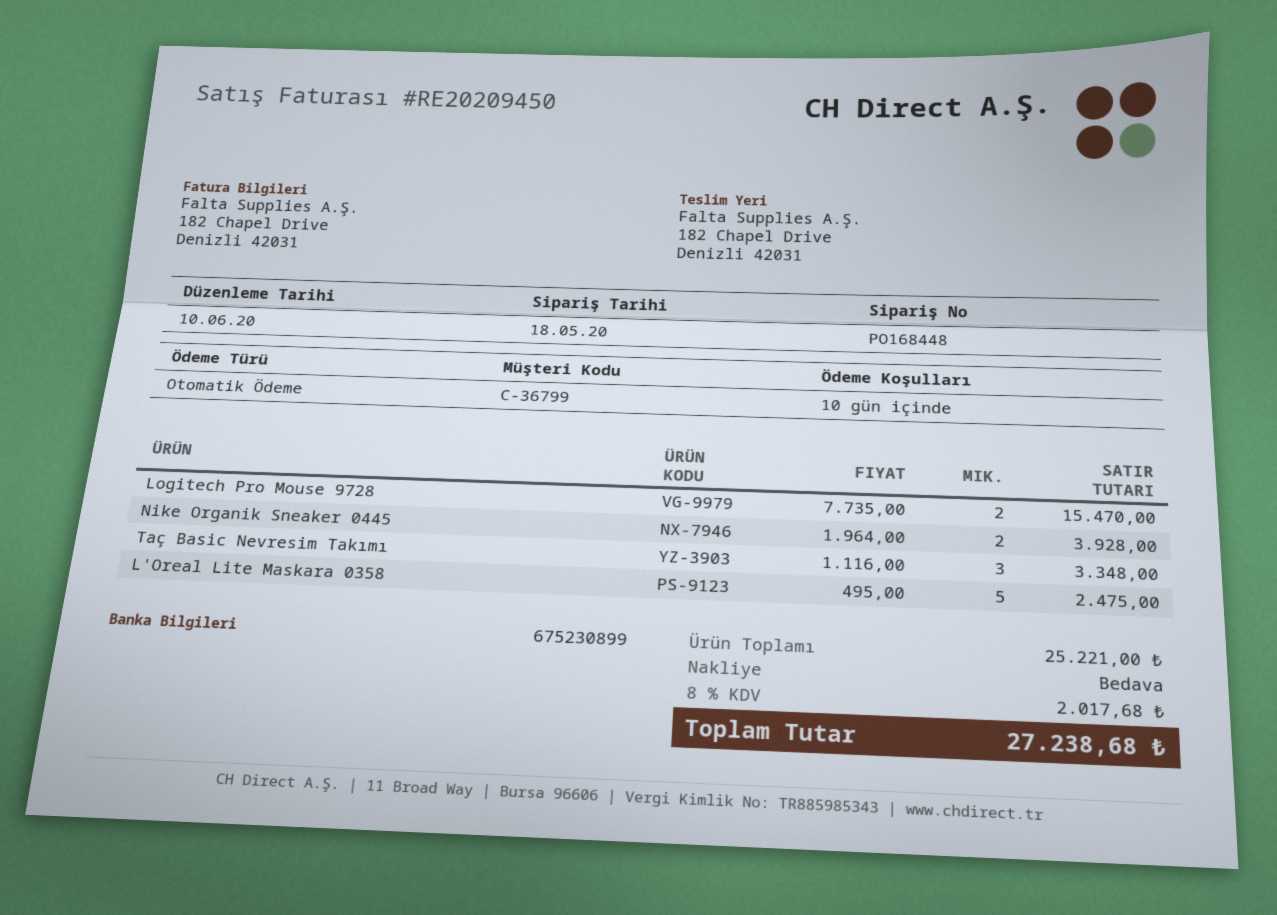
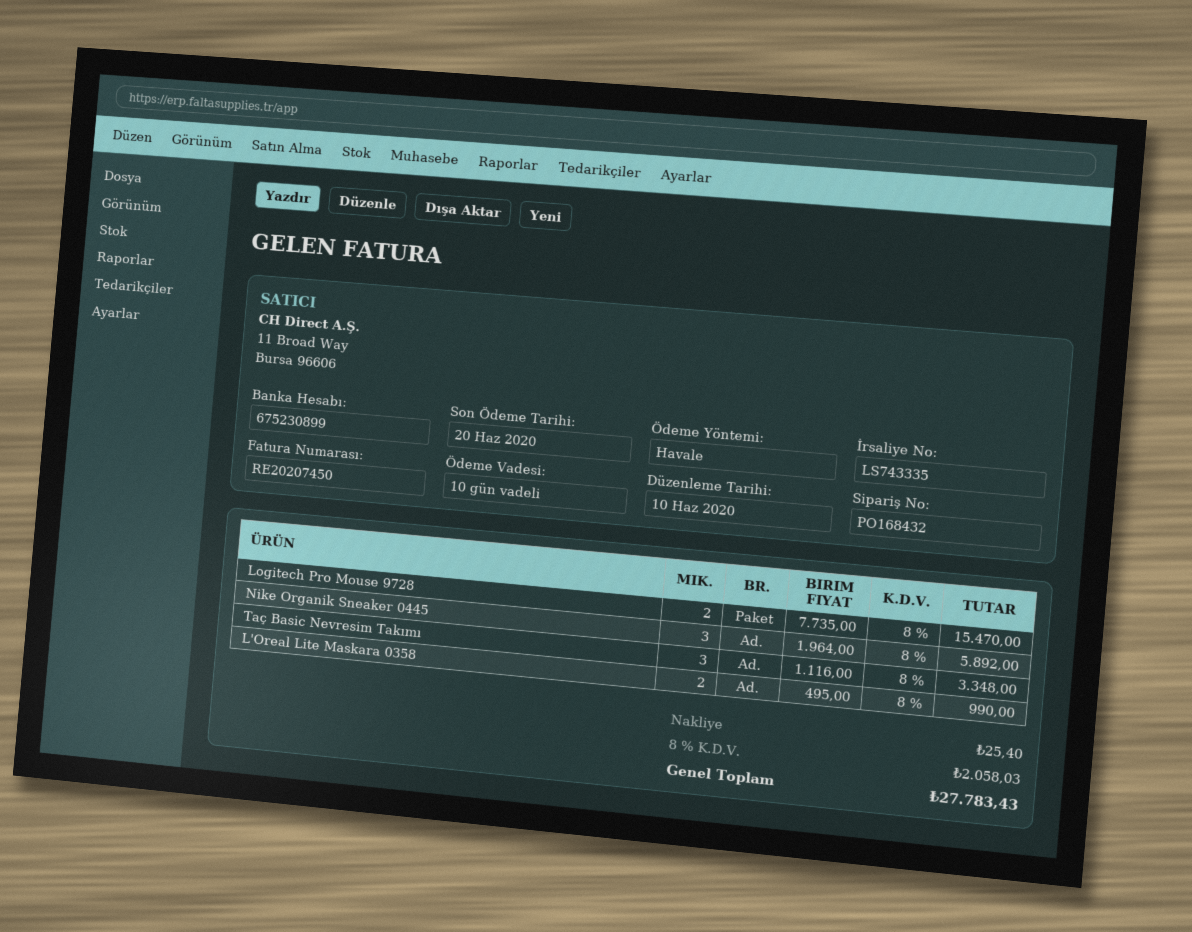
order number: PO168448 -> PO168432
invoice number: RE20209450 -> RE20207450
payment method: direct debit -> bank transfer
Nike Organik Sneaker 0445: 2 x 1964.00 = 3928.00 -> 3 x 1964.00 = 5892.00
L'Oreal Lite Maskara 0358: 5 x 495.00 = 2475.00 -> 2 x 495.00 = 990.00
shipping: 0.00 -> 25.40
tax: 8% = 2017.68 -> 8% = 2058.03
total: 27238.68 -> 27783.43

